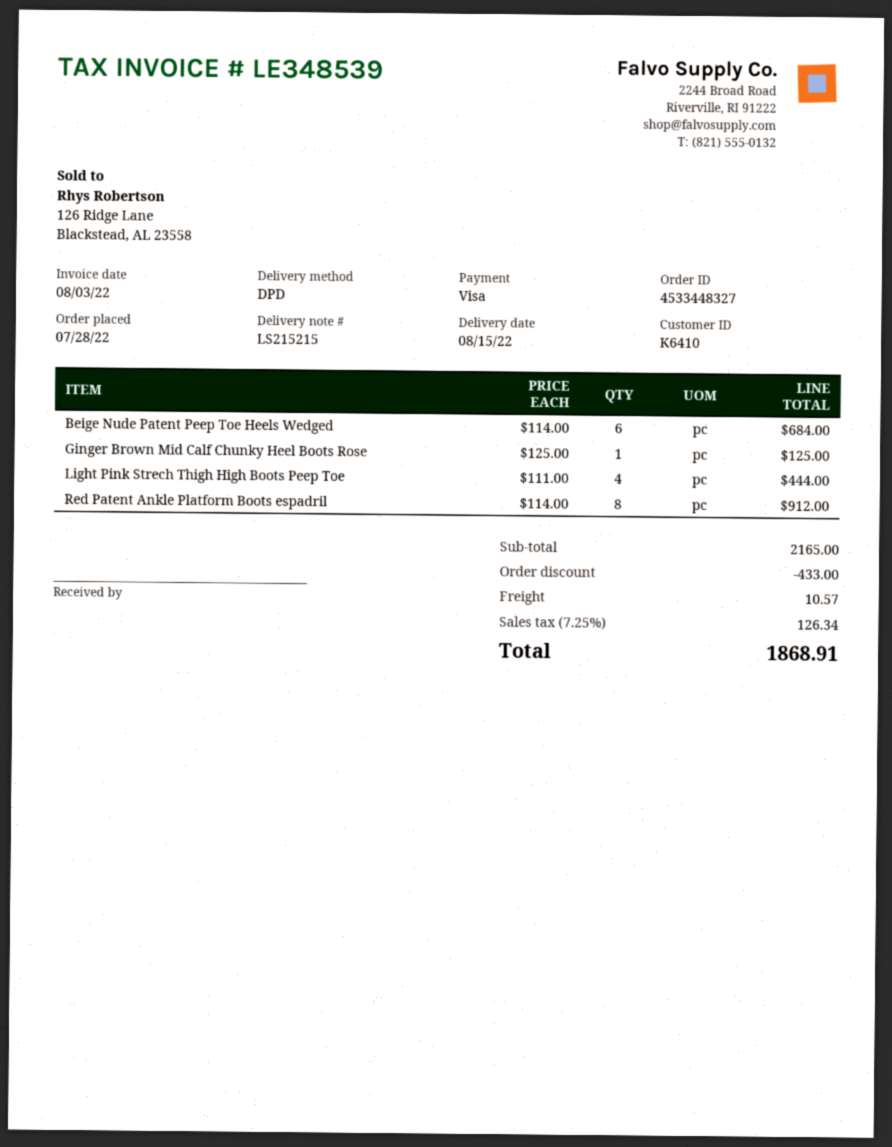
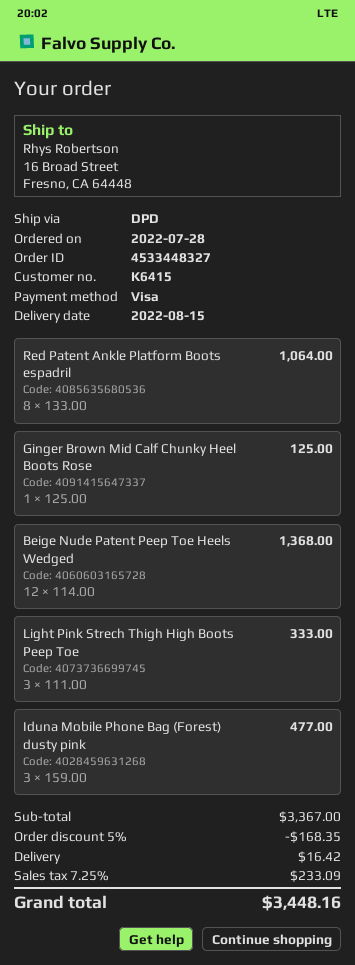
customer number: K6410 -> K6415
Beige Nude Patent Peep Toe Heels Wedged: 6 x 114.00 = 684.00 -> 12 x 114.00 = 1368.00
Light Pink Strech Thigh High Boots Peep Toe: 4 x 111.00 = 444.00 -> 3 x 111.00 = 333.00
Red Patent Ankle Platform Boots espadril: 8 x 114.00 = 912.00 -> 8 x 133.00 = 1064.00
Iduna Mobile Phone Bag (Forest) dusty pink: none -> 3 x 159.00 = 477.00
subtotal: 2165.00 -> 3367.00
discount: 433.00 -> 168.35
shipping: 10.57 -> 16.42
tax: 7.25% = 126.34 -> 7.25% = 233.09
total: 1868.91 -> 3448.16

